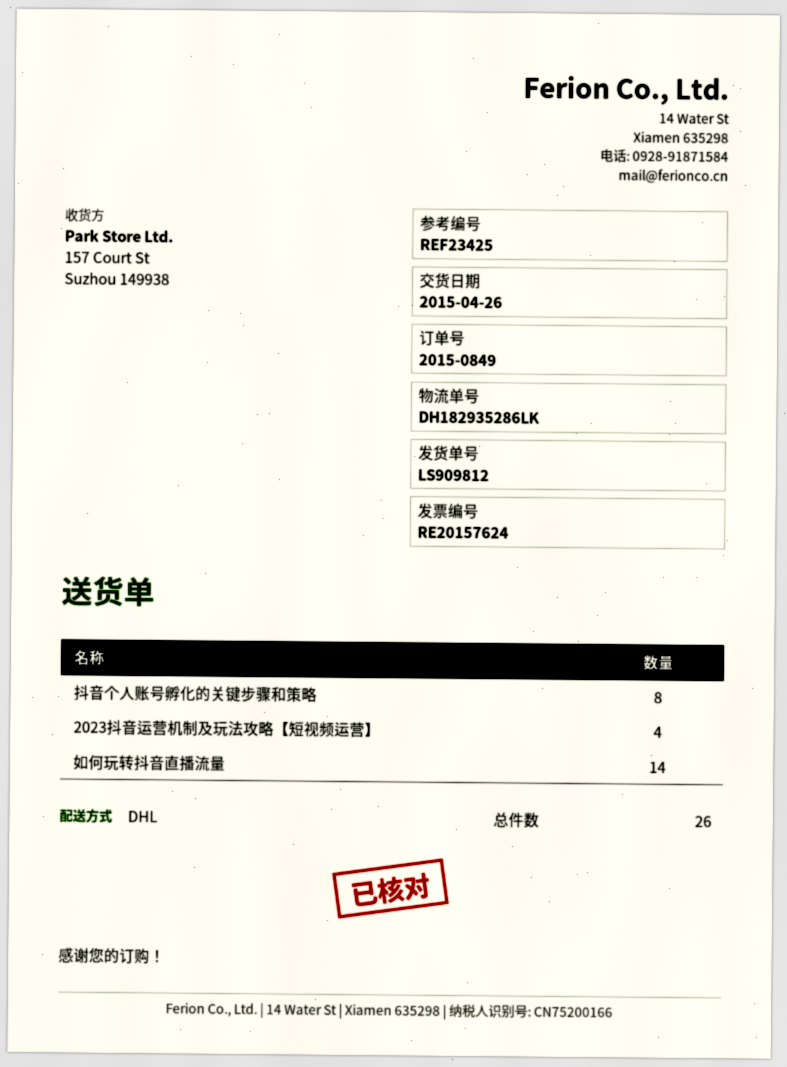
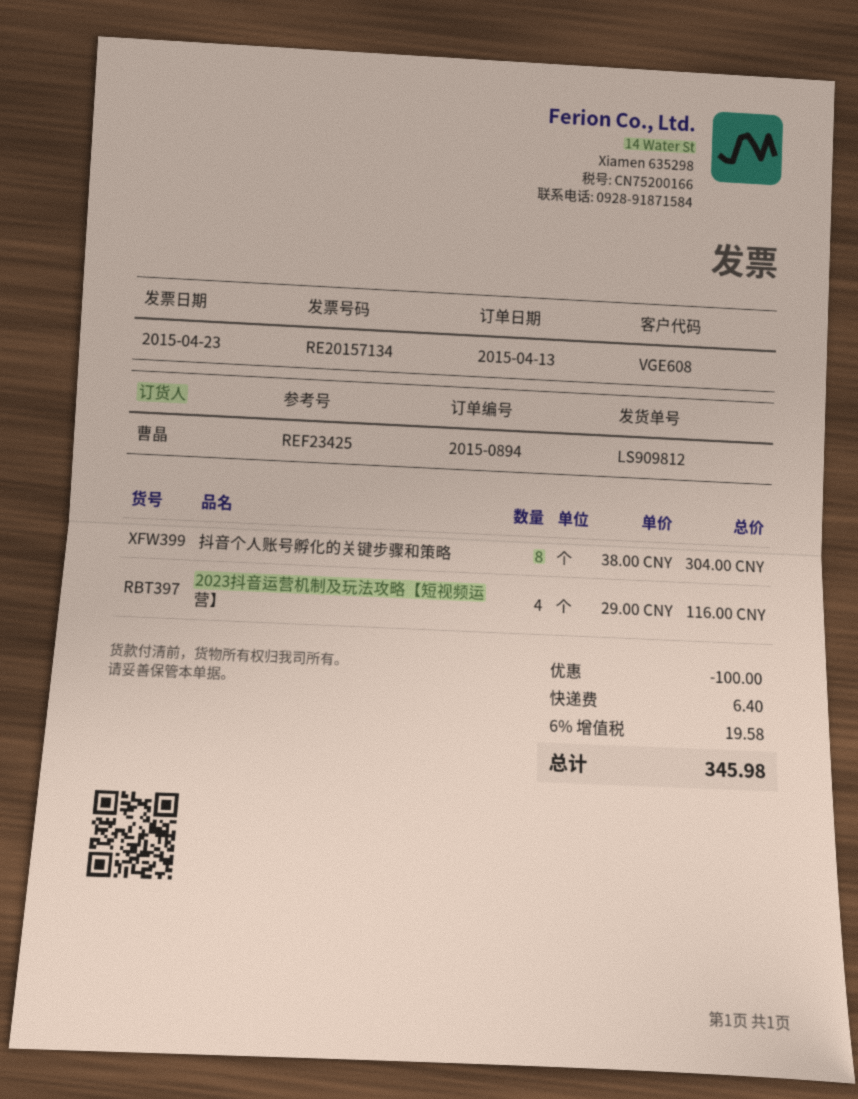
order number: 2015-0849 -> 2015-0894
invoice number: RE20157624 -> RE20157134
如何玩转抖音直播流量: 14 -> none

